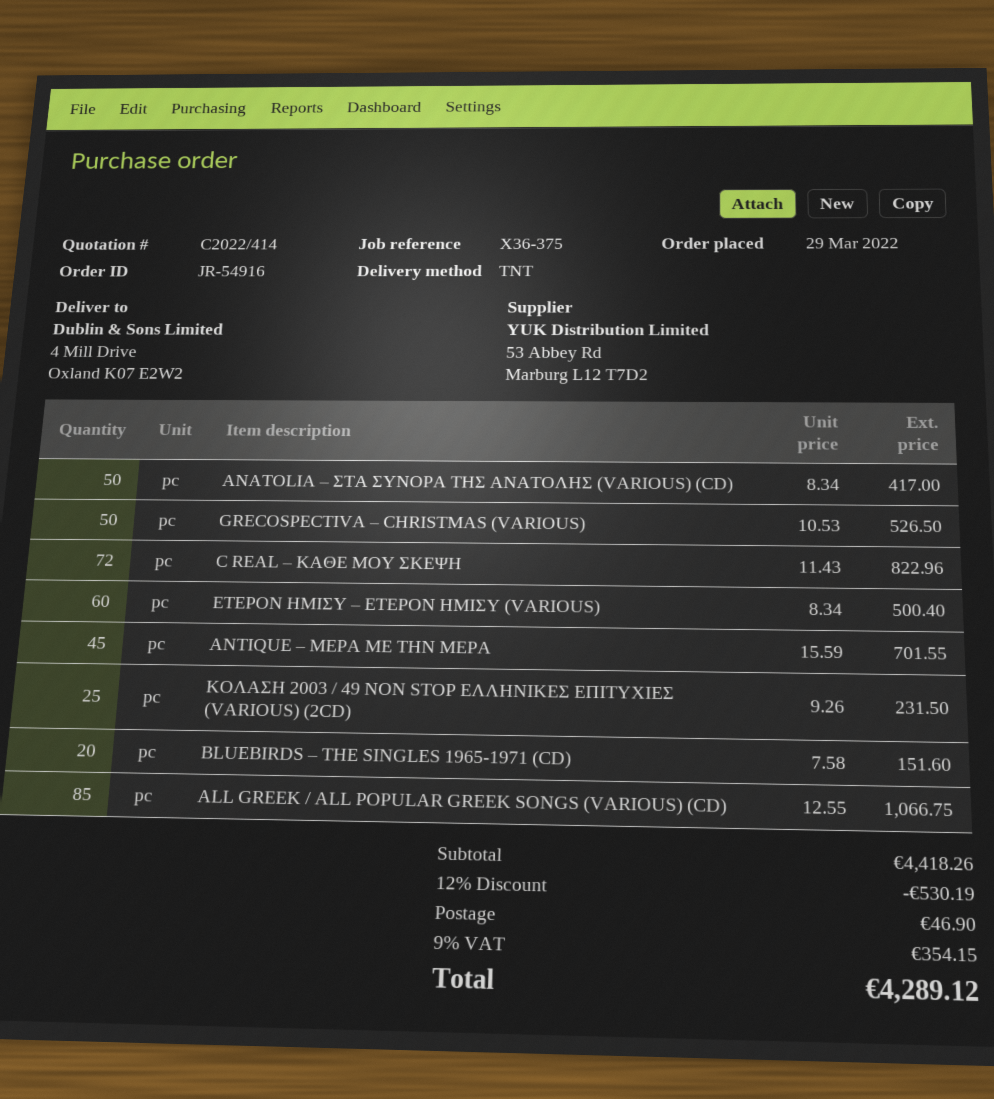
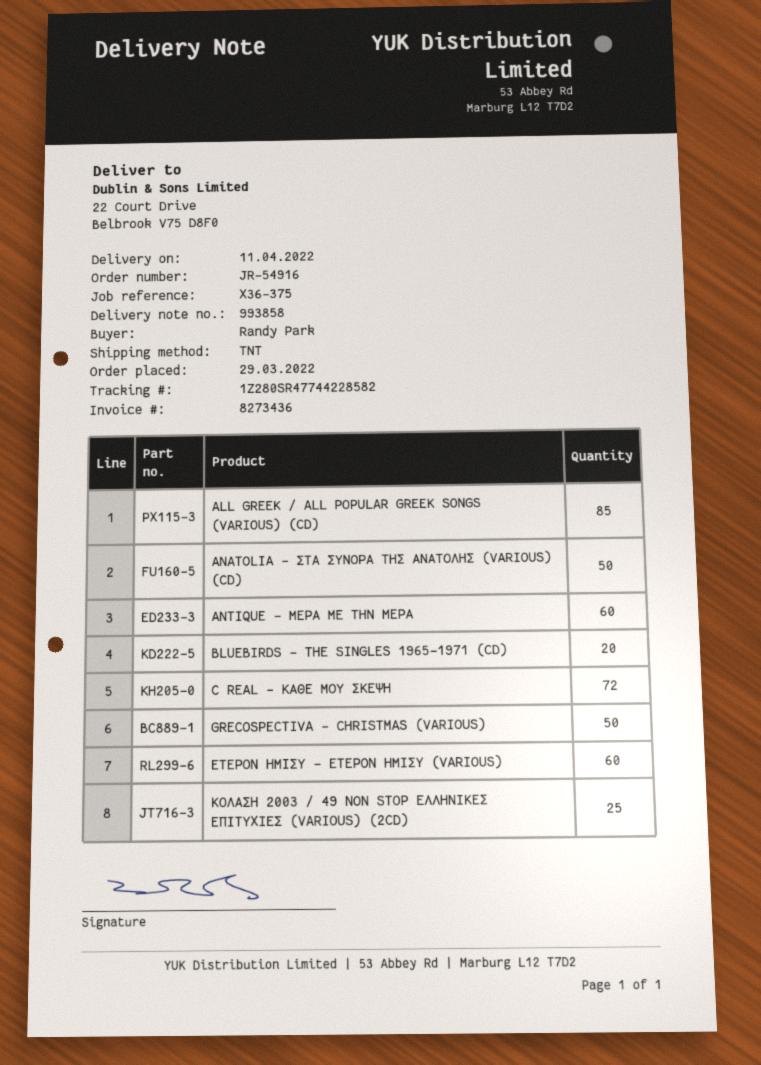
ship to: 4 Mill Drive, Oxland K07 E2W2 -> 22 Court Drive, Belbrook V75 D8F0
ANTIQUE – ΜΕΡΑ ΜΕ ΤΗΝ ΜΕΡΑ: 45 -> 60

